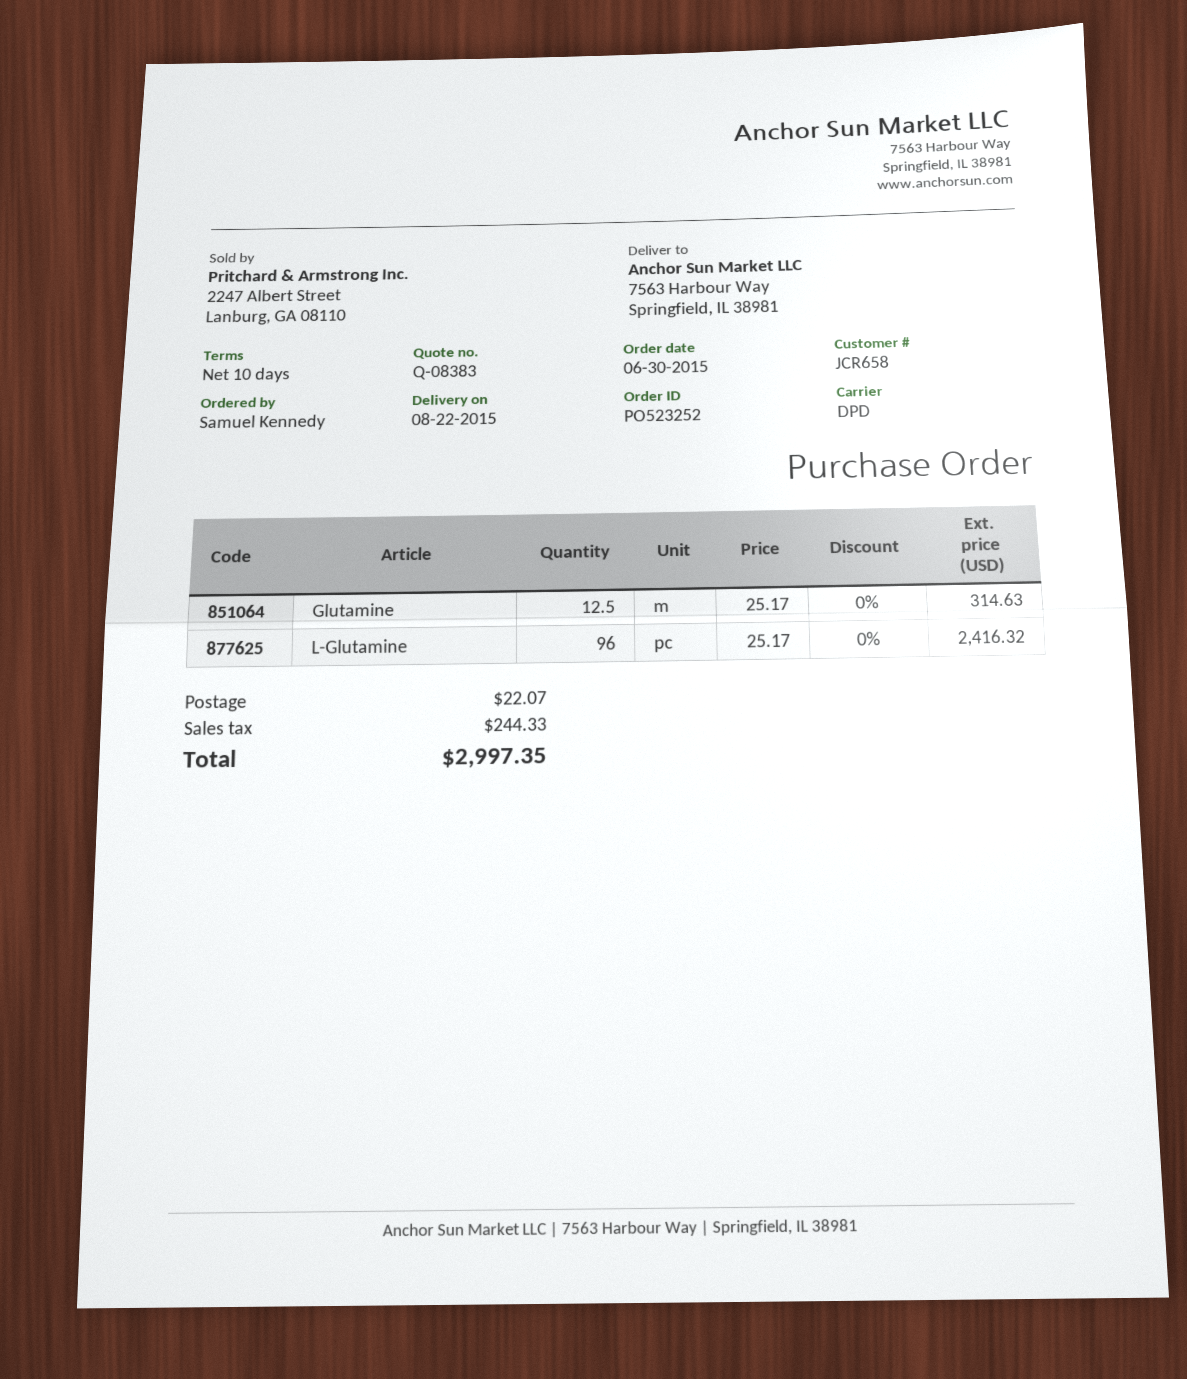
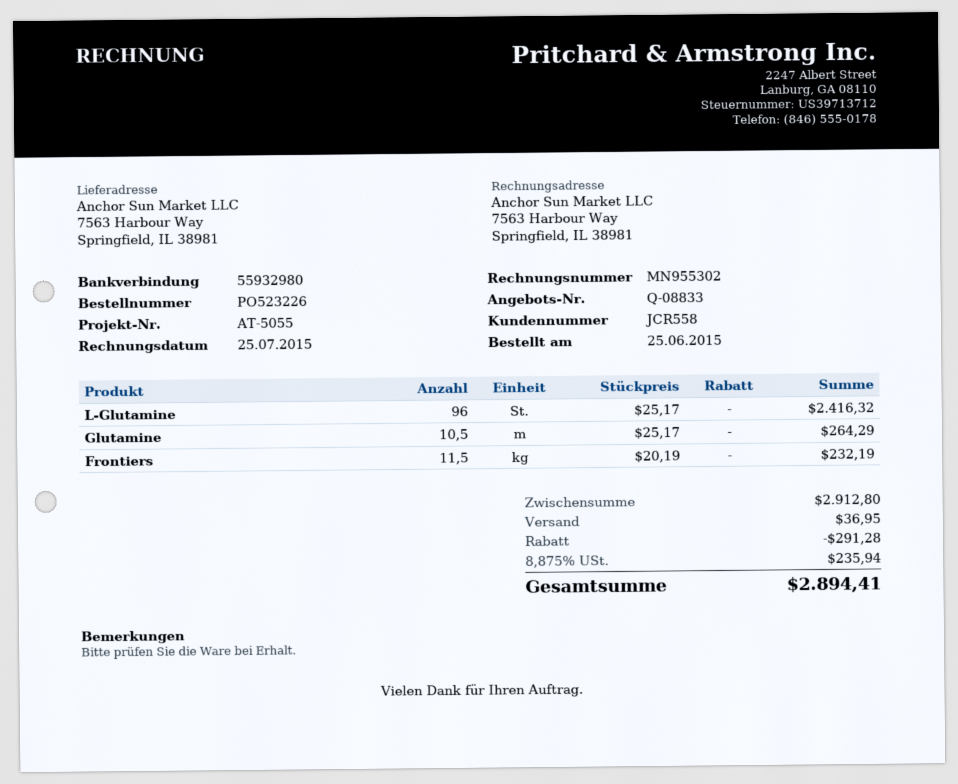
quote number: Q-08383 -> Q-08833
order number: PO523252 -> PO523226
order date: 2015-06-30 -> 2015-06-25
customer number: JCR658 -> JCR558
Glutamine: 12.5 x 25.17 = 314.63 -> 10.5 x 25.17 = 264.29
Frontiers: none -> 11.5 x 20.19 = 232.19
discount: none -> 291.28
shipping: 22.07 -> 36.95
tax: 244.33 -> 235.94
total: 2997.35 -> 2894.41

